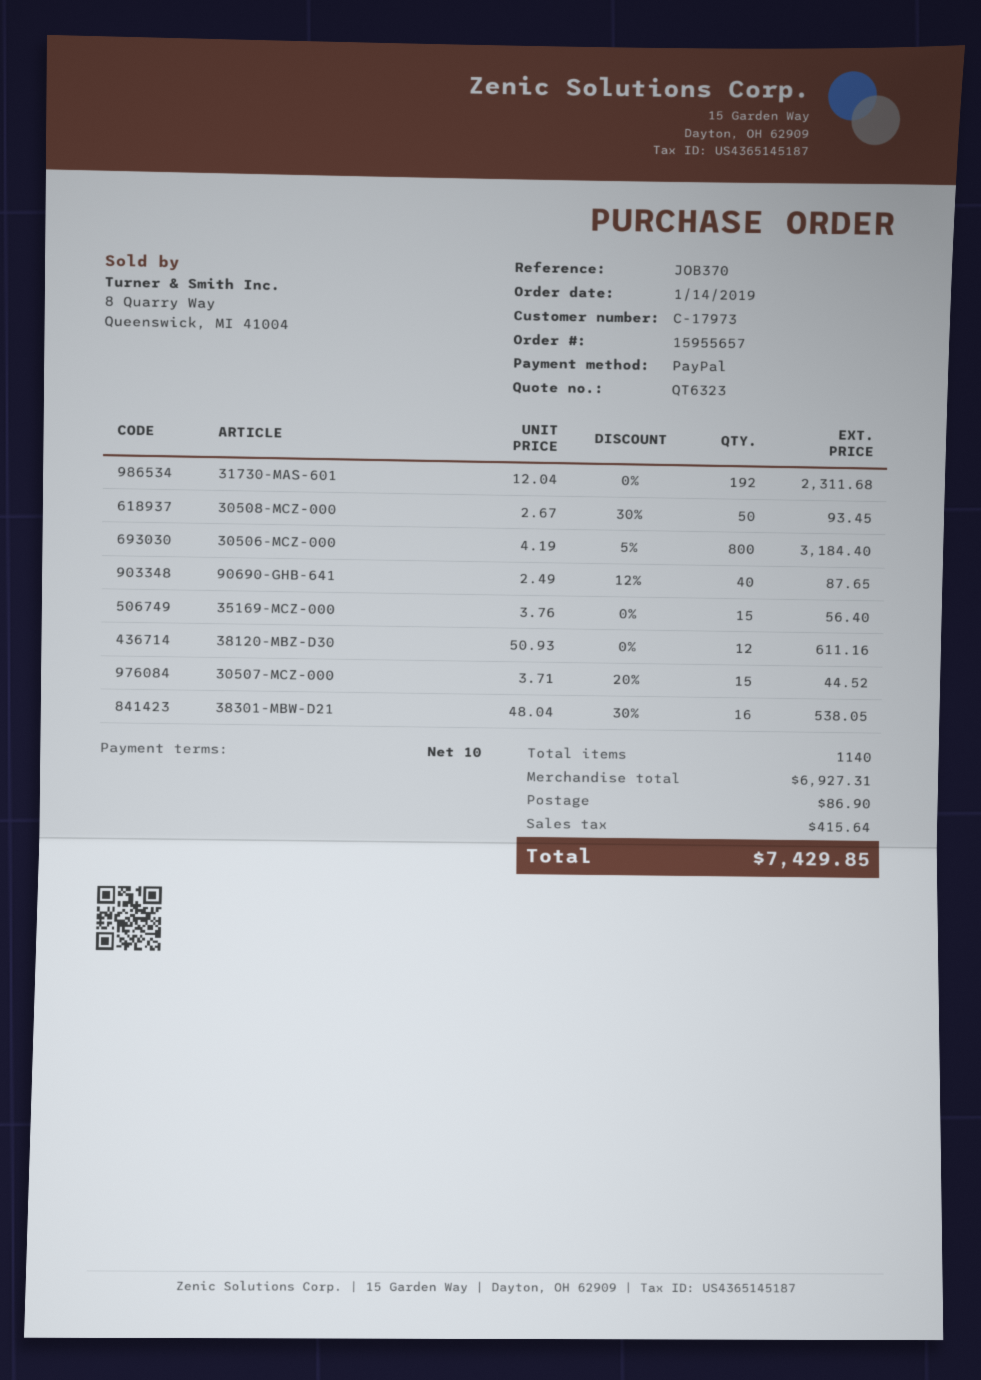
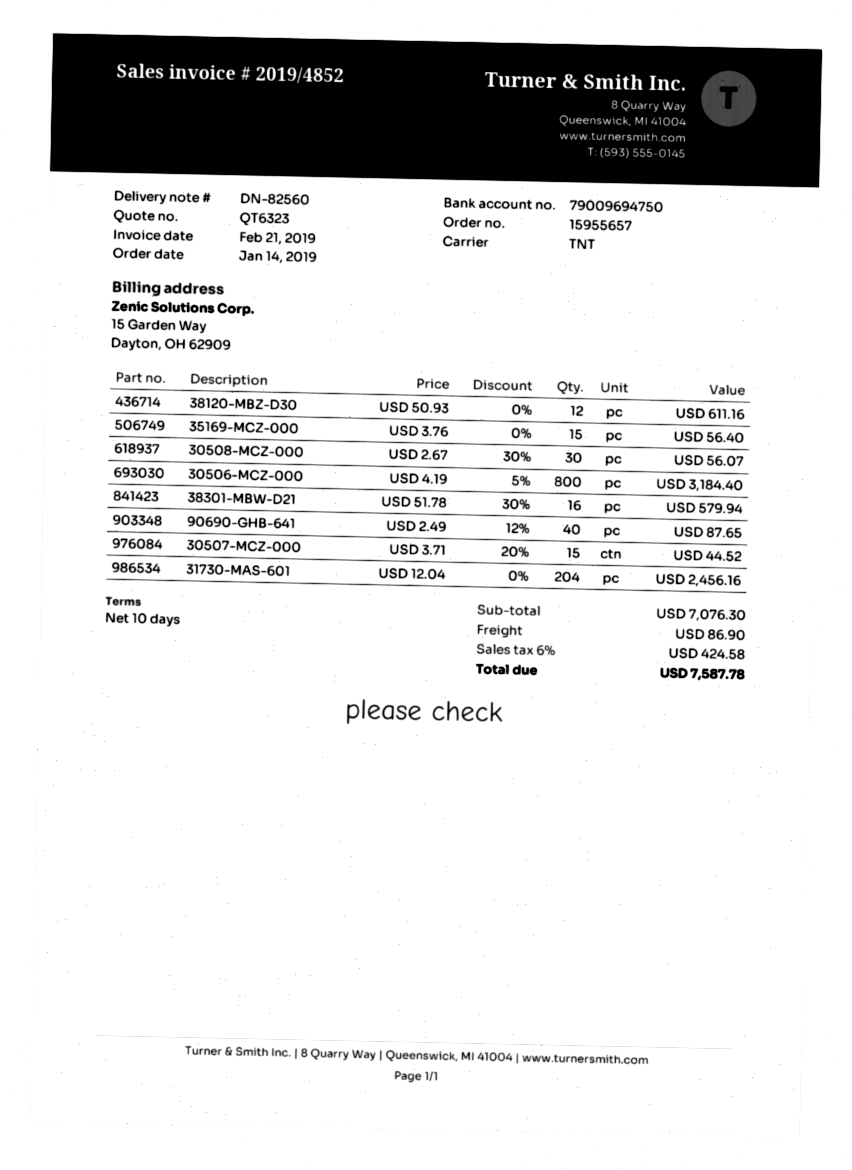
31730-MAS-601: 192 x 12.04 = 2311.68 -> 204 x 12.04 = 2456.16
30508-MCZ-000: 50 x 2.67 - 30% = 93.45 -> 30 x 2.67 - 30% = 56.07
38301-MBW-D21: 16 x 48.04 - 30% = 538.05 -> 16 x 51.78 - 30% = 579.94
subtotal: 6927.31 -> 7076.30
tax: 415.64 -> 424.58
total: 7429.85 -> 7587.78

